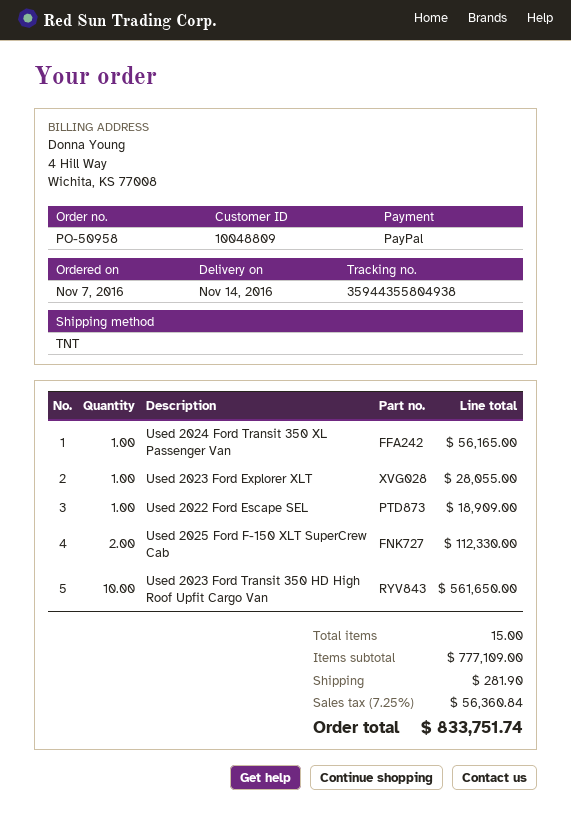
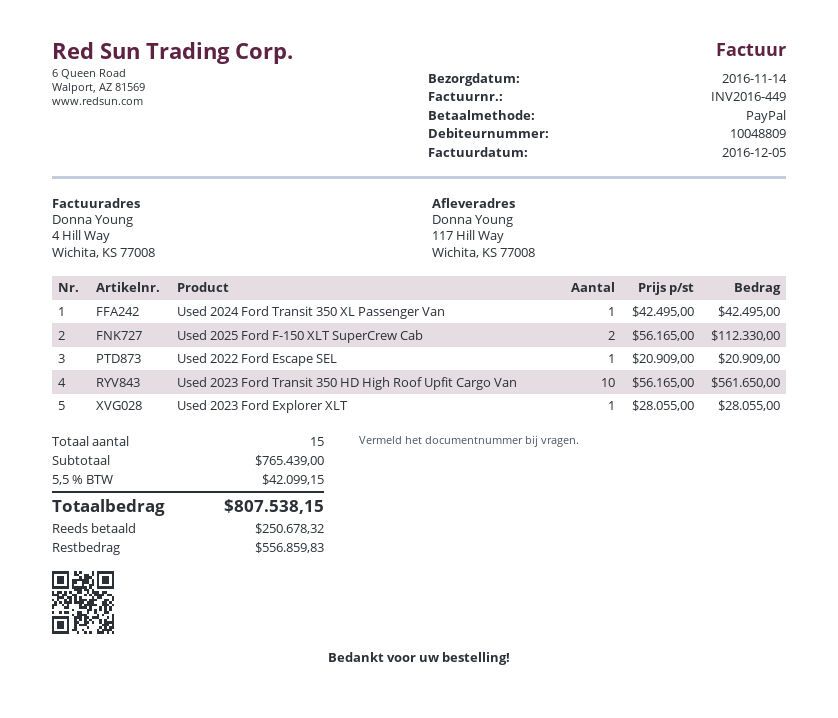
Used 2024 Ford Transit 350 XL Passenger Van: 1 for 56165.00 -> 1 for 42495.00
Used 2022 Ford Escape SEL: 1 for 18909.00 -> 1 for 20909.00
subtotal: 777109.00 -> 765439.00
shipping: 281.90 -> none
tax: 7.25% = 56360.84 -> 5.5% = 42099.15
total: 833751.74 -> 807538.15

